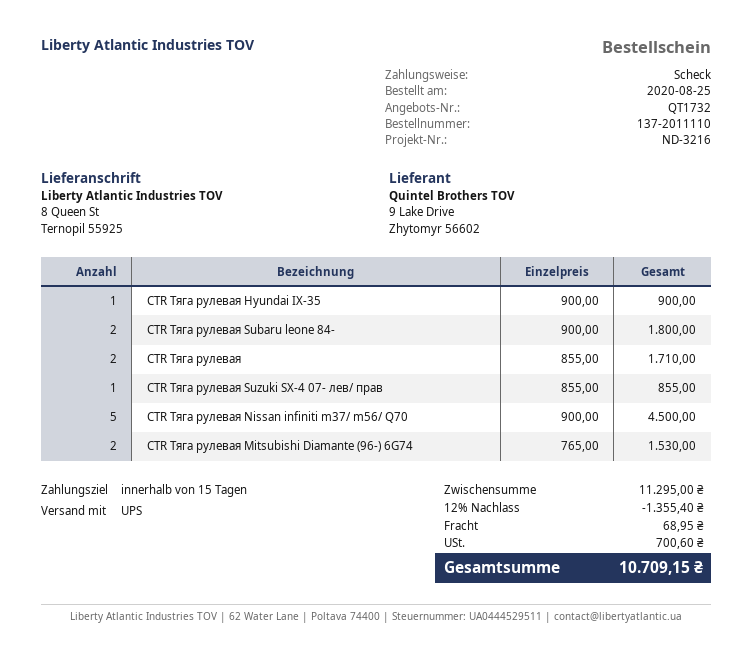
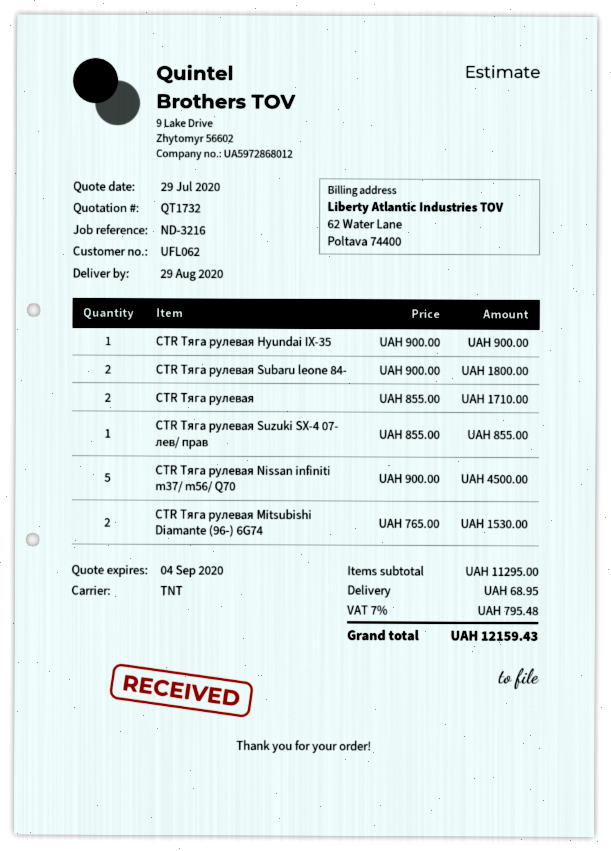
shipping method: UPS -> TNT
discount: 12% = 1355.40 -> none
tax: 700.60 -> 795.48
total: 10709.15 -> 12159.43

